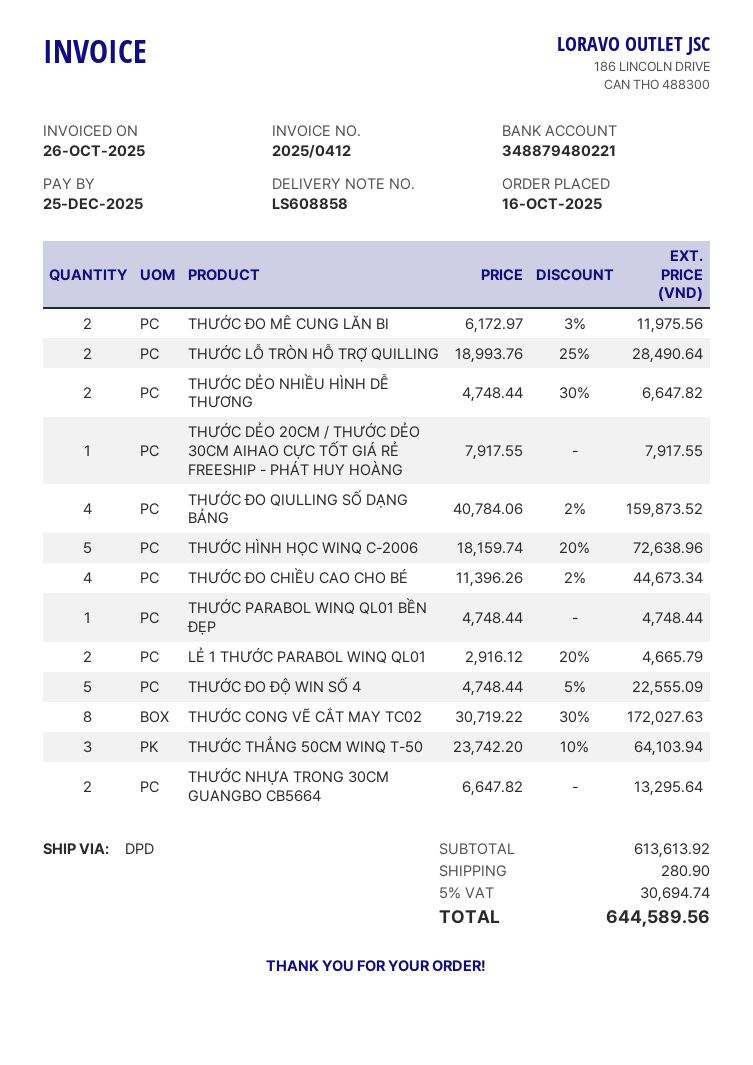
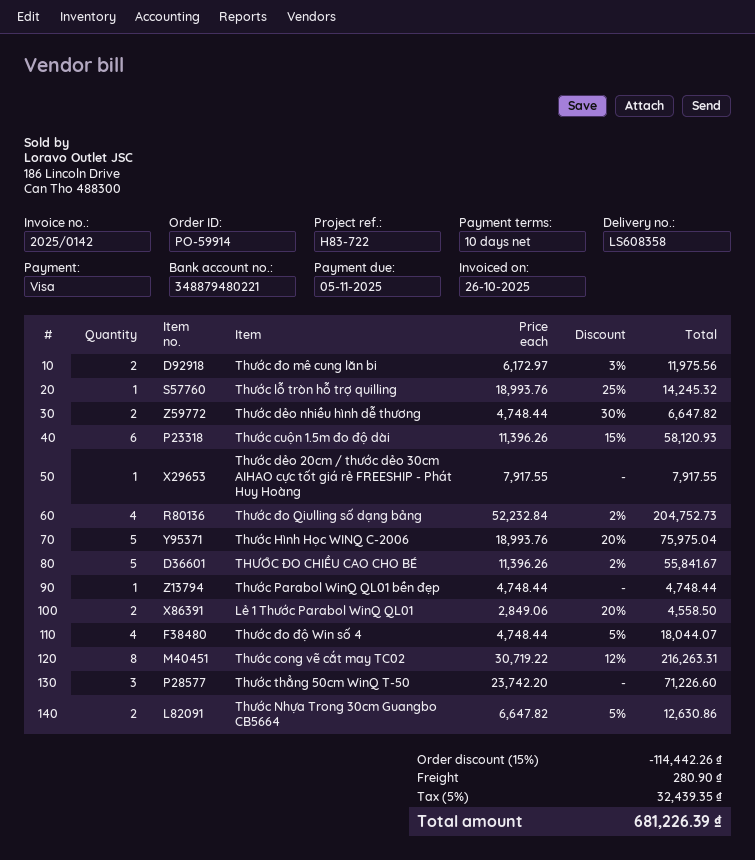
delivery note number: LS608858 -> LS608358
invoice number: 2025/0412 -> 2025/0142
due date: 2025-12-25 -> 2025-11-05
THƯỚC LỖ TRÒN HỖ TRỢ QUILLING: 2 x 18993.76 - 25% = 28490.64 -> 1 x 18993.76 - 25% = 14245.32
THƯỚC ĐO QIULLING SỐ DẠNG BẢNG: 4 x 40784.06 - 2% = 159873.52 -> 4 x 52232.84 - 2% = 204752.73
THƯỚC HÌNH HỌC WINQ C-2006: 5 x 18159.74 - 20% = 72638.96 -> 5 x 18993.76 - 20% = 75975.04
THƯỚC ĐO CHIỀU CAO CHO BÉ: 4 x 11396.26 - 2% = 44673.34 -> 5 x 11396.26 - 2% = 55841.67
LẺ 1 THƯỚC PARABOL WINQ QL01: 2 x 2916.12 - 20% = 4665.79 -> 2 x 2849.06 - 20% = 4558.50
THƯỚC ĐO ĐỘ WIN SỐ 4: 5 x 4748.44 - 5% = 22555.09 -> 4 x 4748.44 - 5% = 18044.07
THƯỚC CONG VẼ CẮT MAY TC02: 8 x 30719.22 - 30% = 172027.63 -> 8 x 30719.22 - 12% = 216263.31
THƯỚC THẲNG 50CM WINQ T-50: 3 x 23742.20 - 10% = 64103.94 -> 3 x 23742.20 = 71226.60
THƯỚC NHỰA TRONG 30CM GUANGBO CB5664: 2 x 6647.82 = 13295.64 -> 2 x 6647.82 - 5% = 12630.86
Thước cuộn 1.5m đo độ dài: none -> 6 x 11396.26 - 15% = 58120.93
discount: none -> 15% = 114442.26
tax: 5% = 30694.74 -> 5% = 32439.35
total: 644589.56 -> 681226.39

